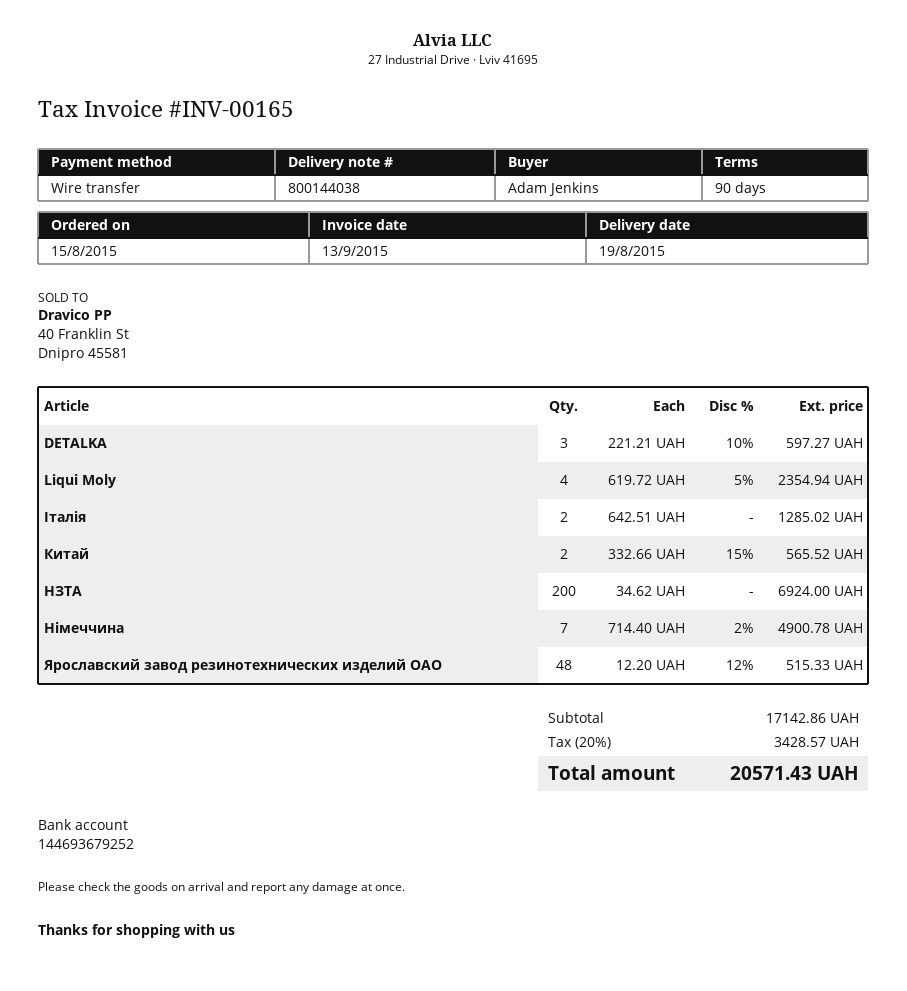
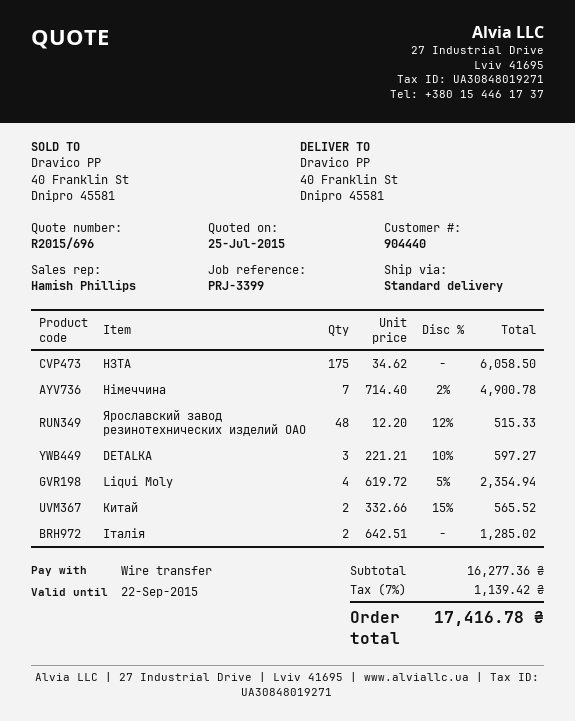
НЗТА: 200 x 34.62 = 6924.00 -> 175 x 34.62 = 6058.50
subtotal: 17142.86 -> 16277.36
tax: 20% = 3428.57 -> 7% = 1139.42
total: 20571.43 -> 17416.78

